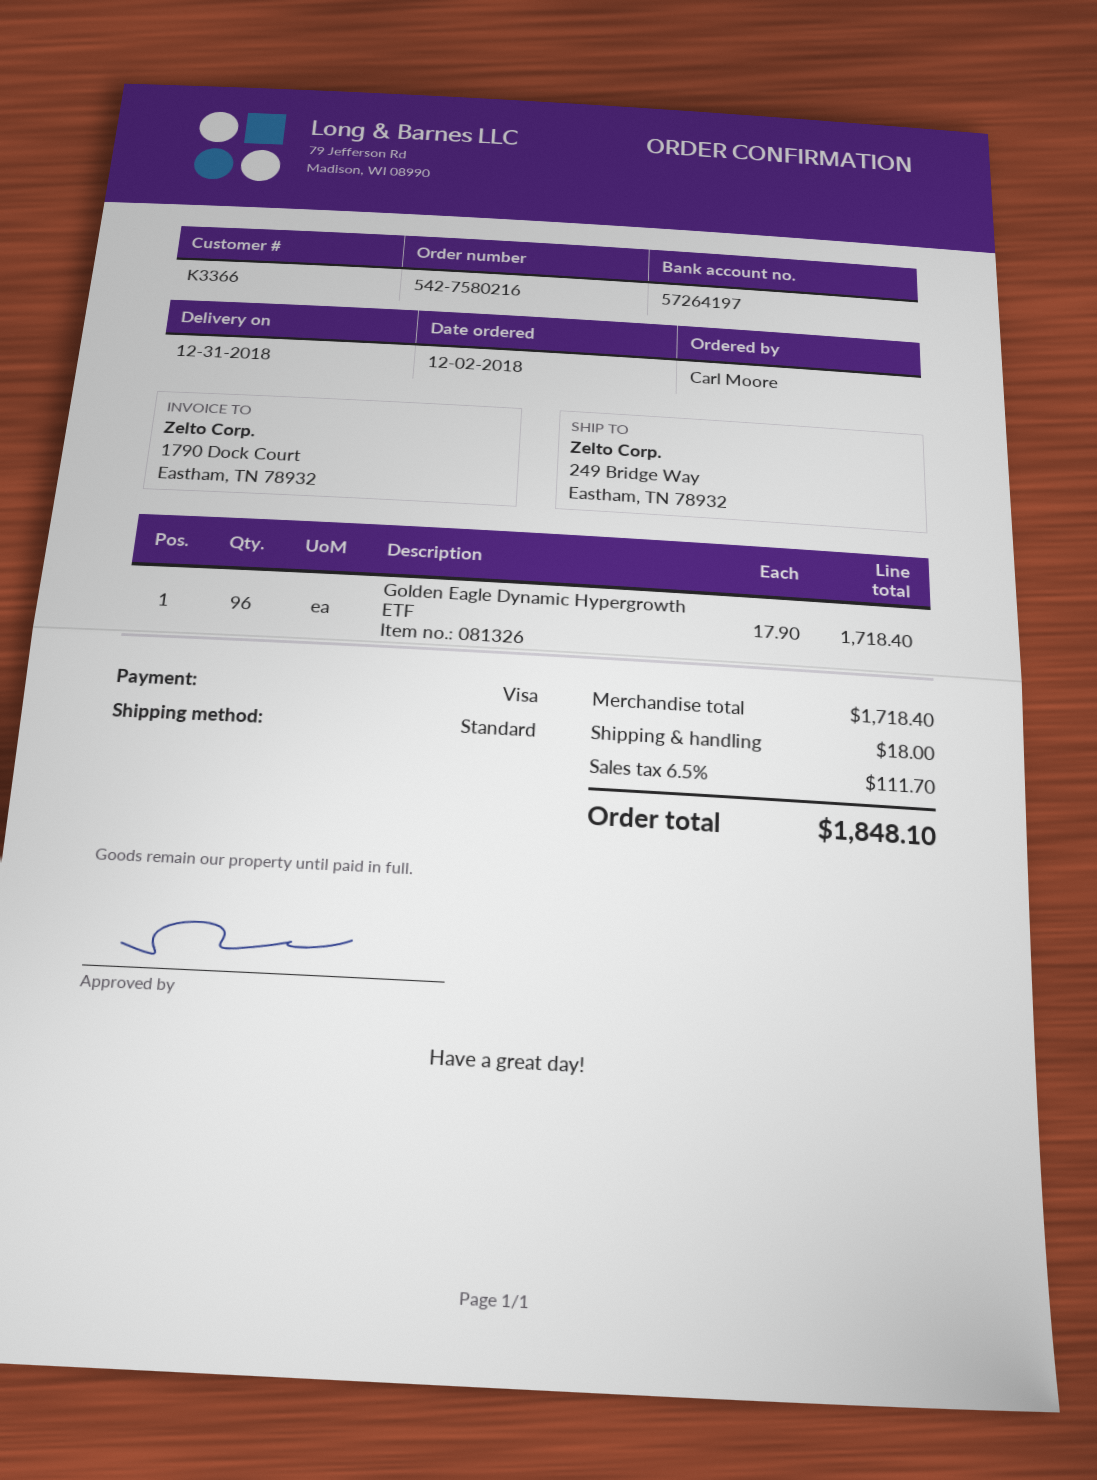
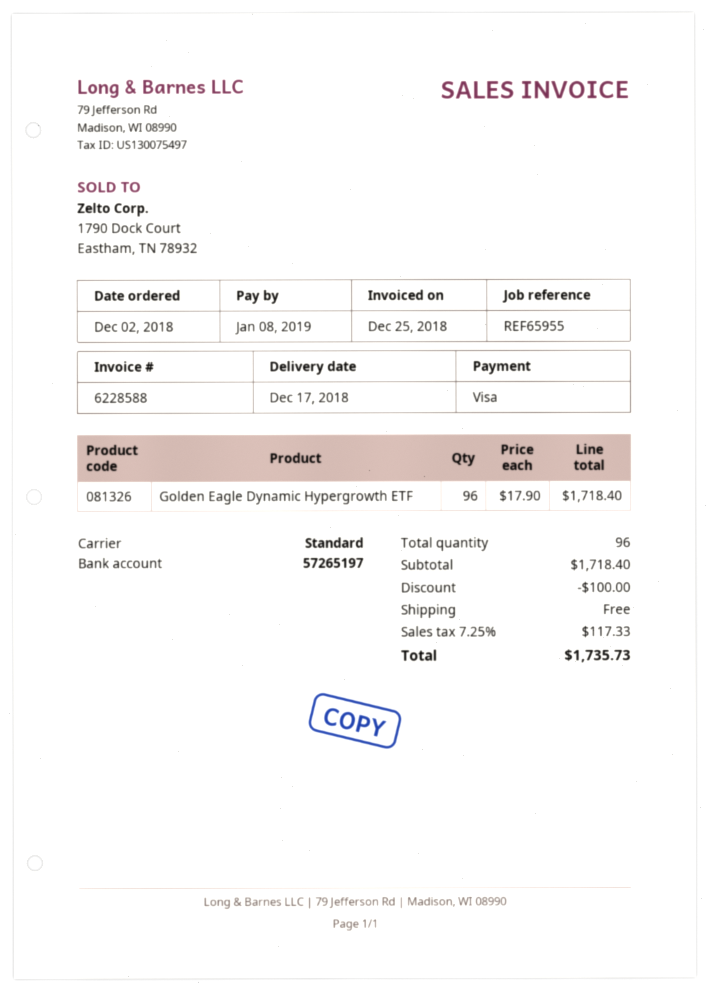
delivery date: 2018-12-31 -> 2018-12-17
bank account: 57264197 -> 57265197
discount: none -> 100.00
shipping: 18.00 -> 0.00
tax: 6.5% = 111.70 -> 7.25% = 117.33
total: 1848.10 -> 1735.73

